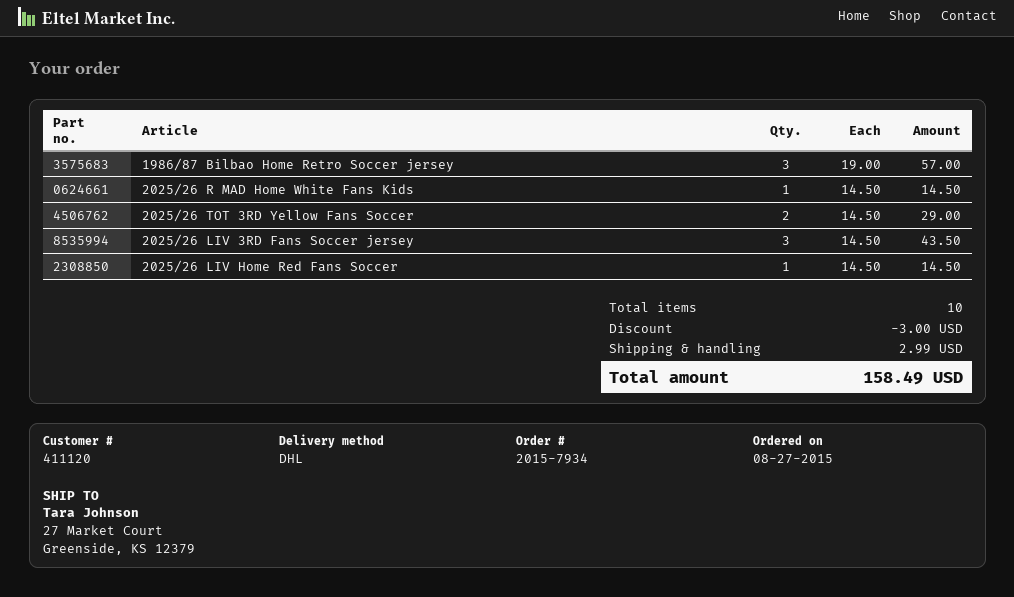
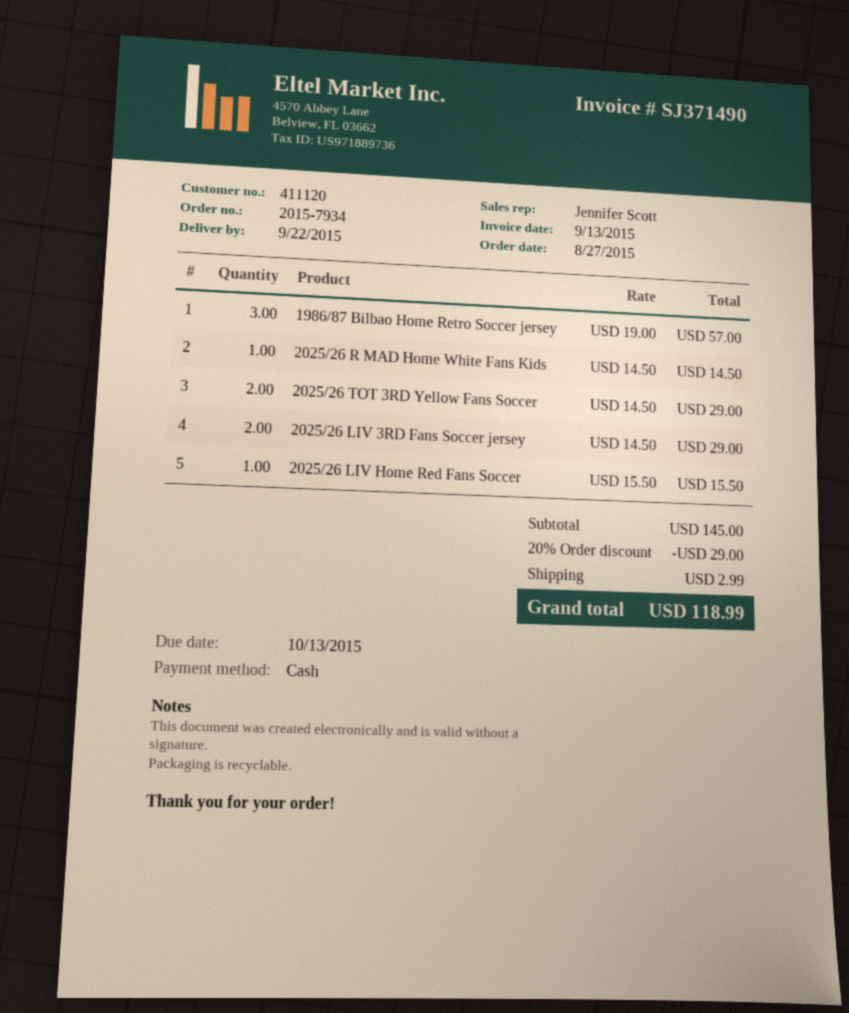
2025/26 LIV 3RD Fans Soccer jersey: 3 x 14.50 = 43.50 -> 2 x 14.50 = 29.00
2025/26 LIV Home Red Fans Soccer: 1 x 14.50 = 14.50 -> 1 x 15.50 = 15.50
discount: 3.00 -> 29.00
total: 158.49 -> 118.99

